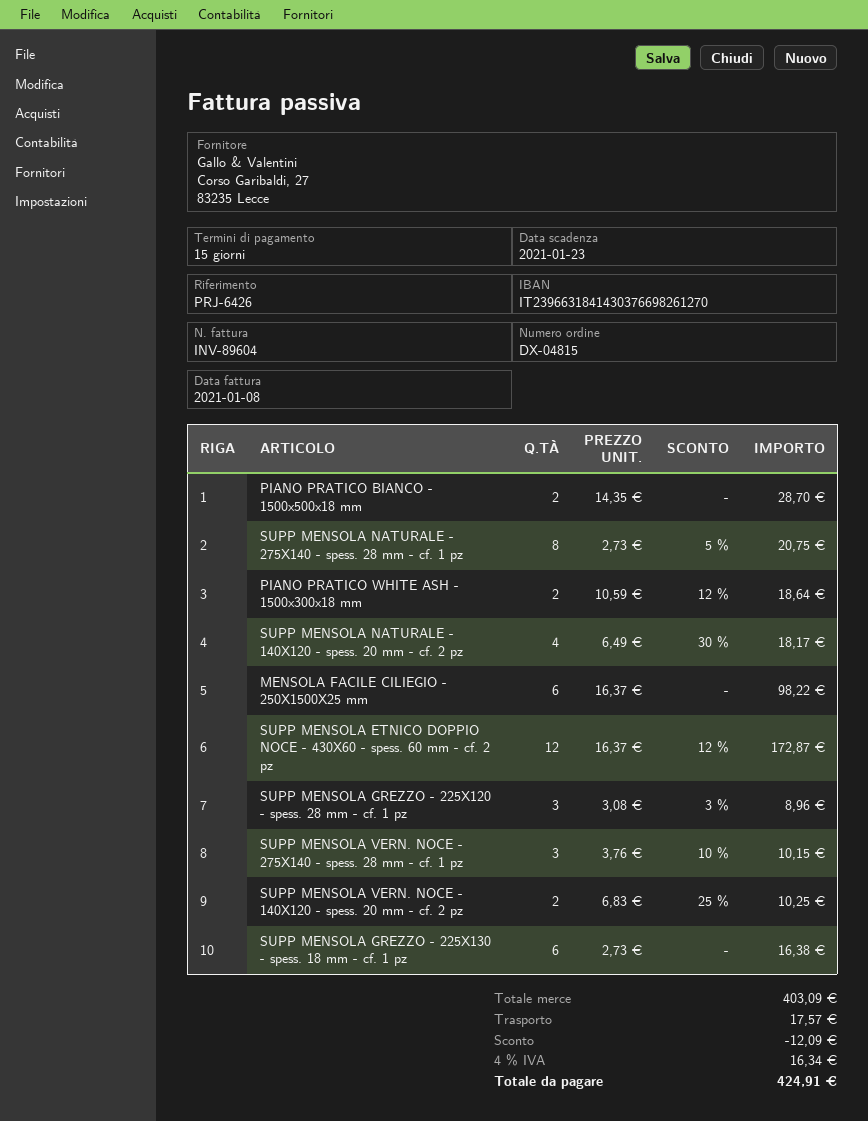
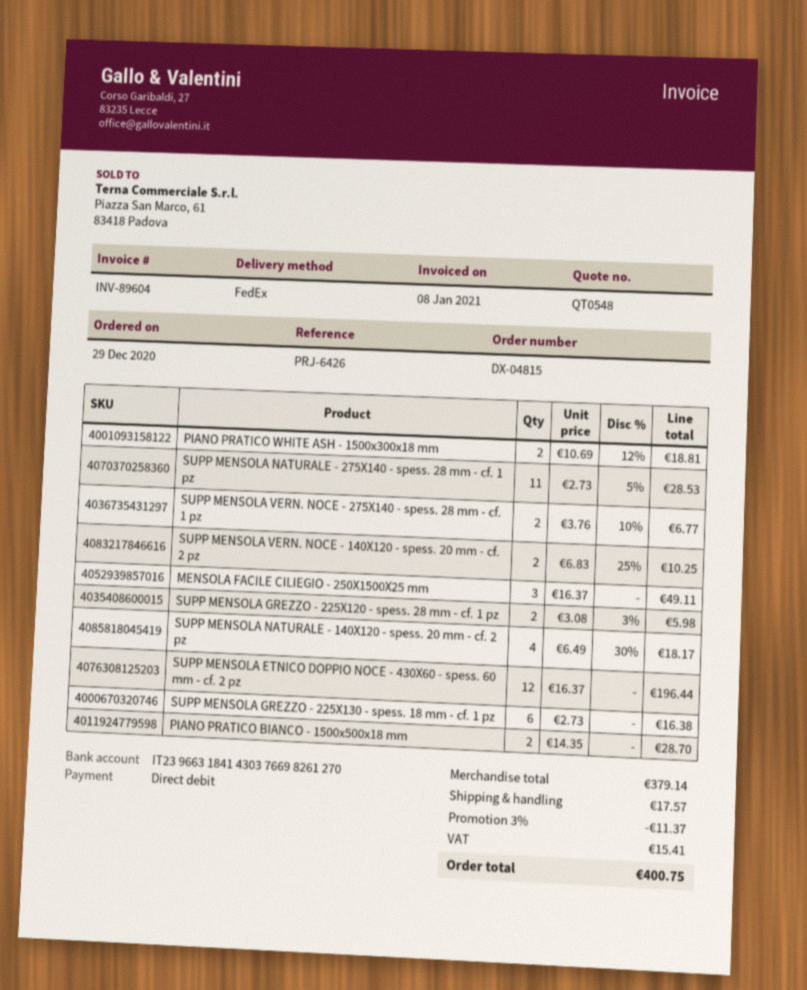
SUPP MENSOLA NATURALE - 275X140 - spess. 28 mm - cf. 1 pz: 8 x 2.73 - 5% = 20.75 -> 11 x 2.73 - 5% = 28.53
PIANO PRATICO WHITE ASH - 1500x300x18 mm: 2 x 10.59 - 12% = 18.64 -> 2 x 10.69 - 12% = 18.81
MENSOLA FACILE CILIEGIO - 250X1500X25 mm: 6 x 16.37 = 98.22 -> 3 x 16.37 = 49.11
SUPP MENSOLA ETNICO DOPPIO NOCE - 430X60 - spess. 60 mm - cf. 2 pz: 12 x 16.37 - 12% = 172.87 -> 12 x 16.37 = 196.44
SUPP MENSOLA GREZZO - 225X120 - spess. 28 mm - cf. 1 pz: 3 x 3.08 - 3% = 8.96 -> 2 x 3.08 - 3% = 5.98
SUPP MENSOLA VERN. NOCE - 275X140 - spess. 28 mm - cf. 1 pz: 3 x 3.76 - 10% = 10.15 -> 2 x 3.76 - 10% = 6.77
subtotal: 403.09 -> 379.14
discount: 12.09 -> 11.37
tax: 16.34 -> 15.41
total: 424.91 -> 400.75

